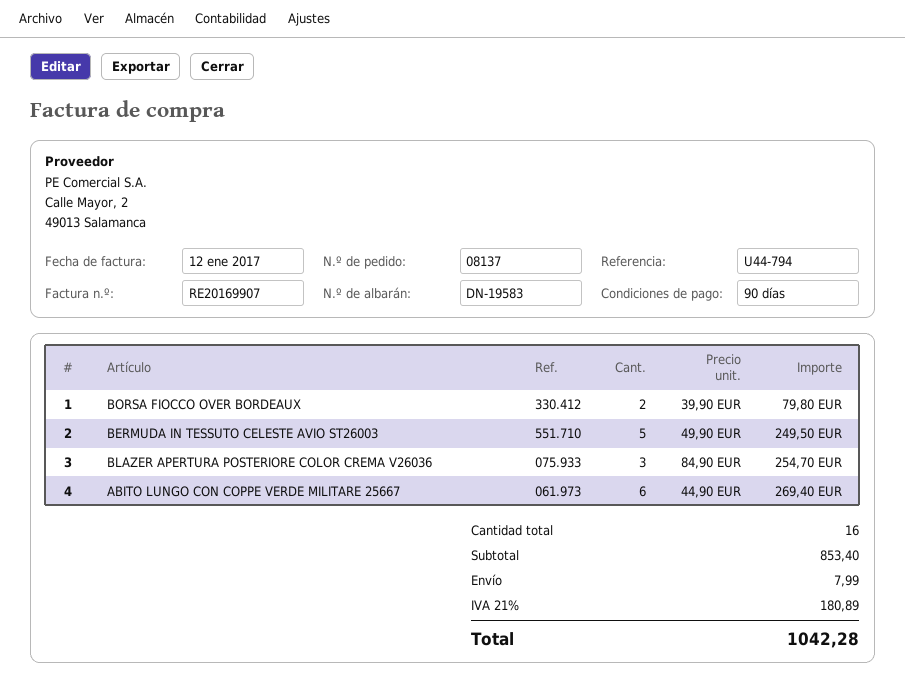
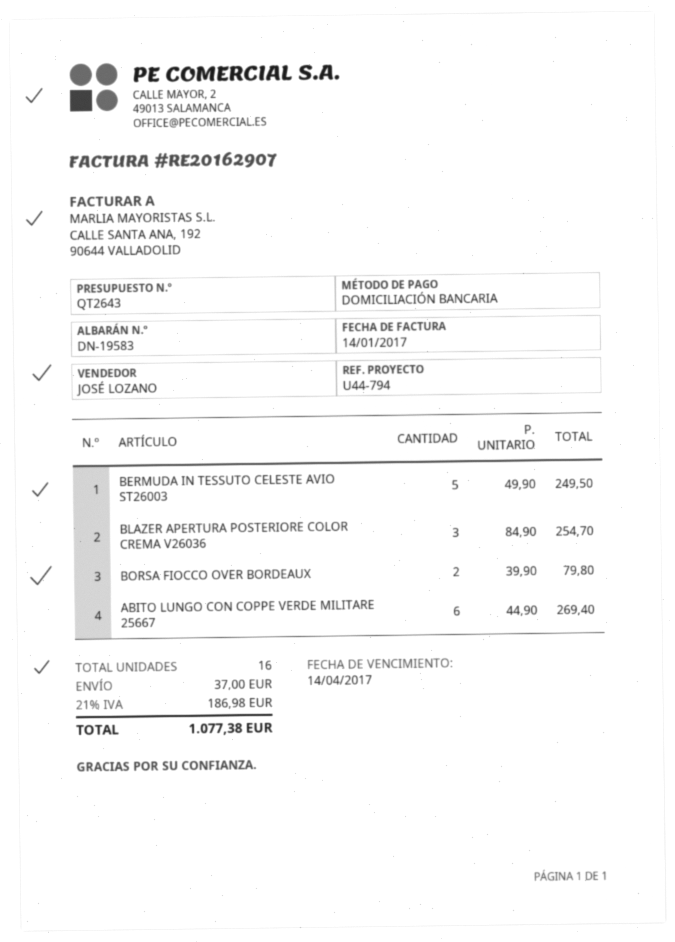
invoice number: RE20169907 -> RE20162907
invoice date: 2017-01-12 -> 2017-01-14
shipping: 7.99 -> 37.00
tax: 21% = 180.89 -> 21% = 186.98
total: 1042.28 -> 1077.38

